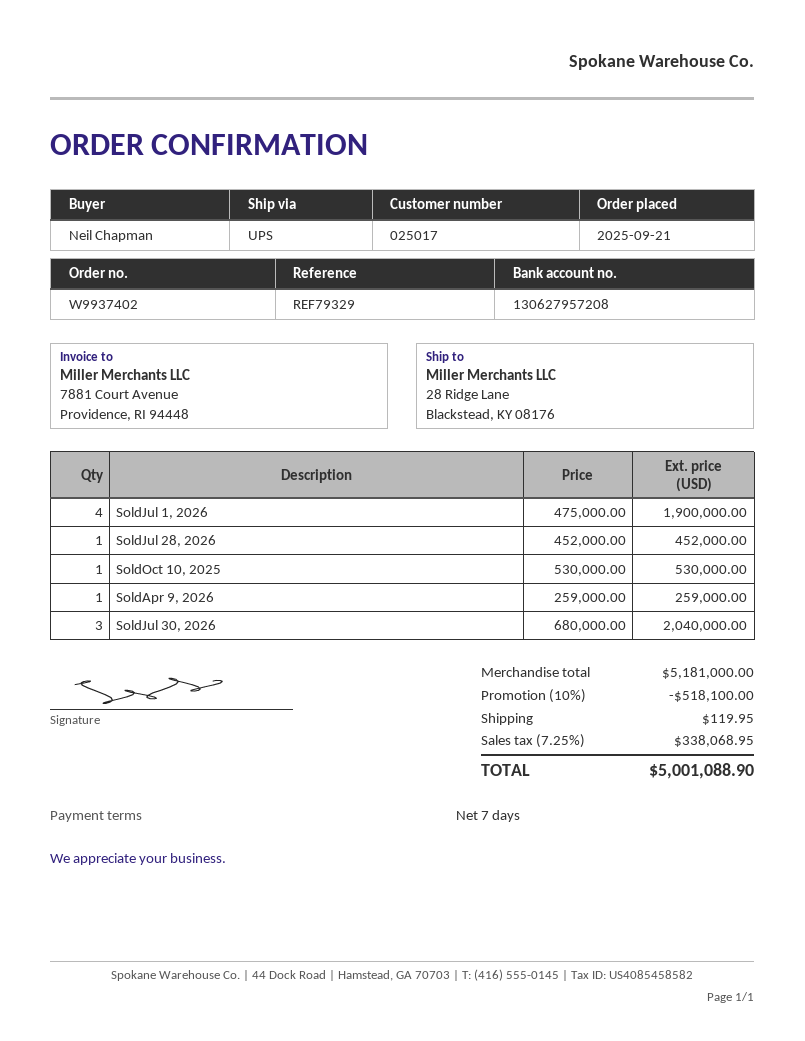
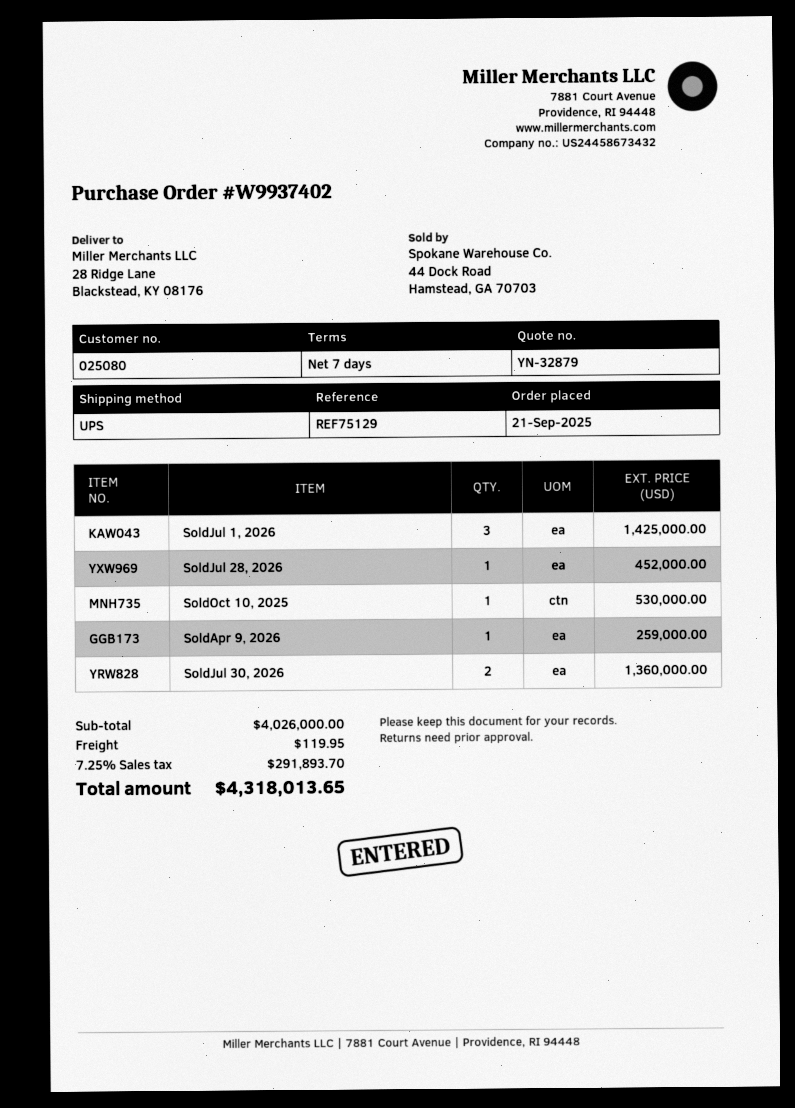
customer number: 025017 -> 025080
reference: REF79329 -> REF75129
SoldJul 1, 2026: 4 for 1900000.00 -> 3 for 1425000.00
SoldJul 30, 2026: 3 for 2040000.00 -> 2 for 1360000.00
subtotal: 5181000.00 -> 4026000.00
discount: 10% = 518100.00 -> none
tax: 7.25% = 338068.95 -> 7.25% = 291893.70
total: 5001088.90 -> 4318013.65

